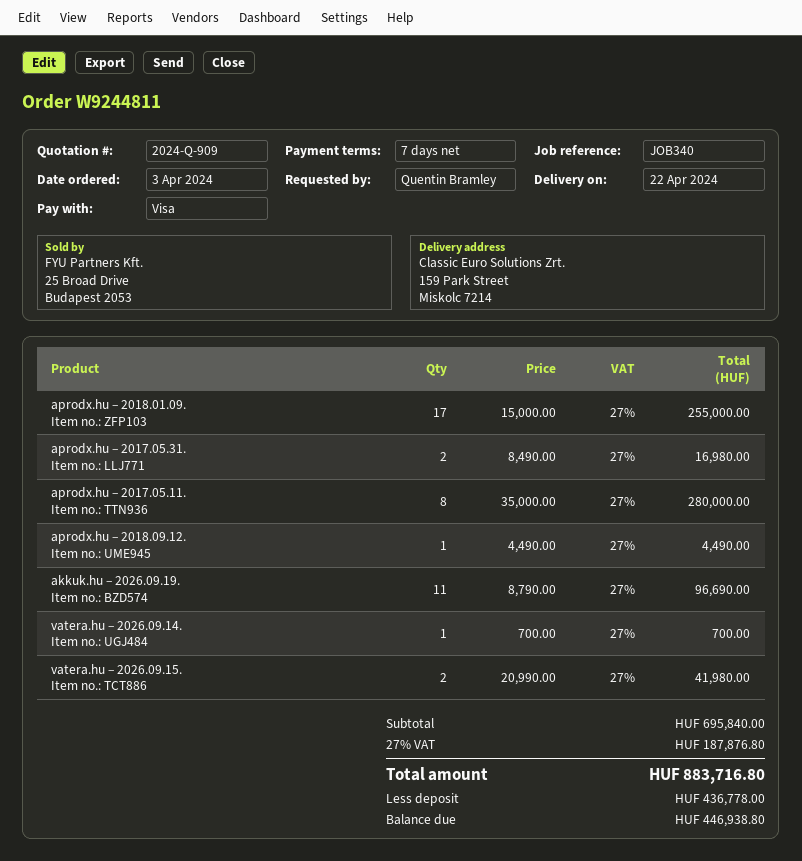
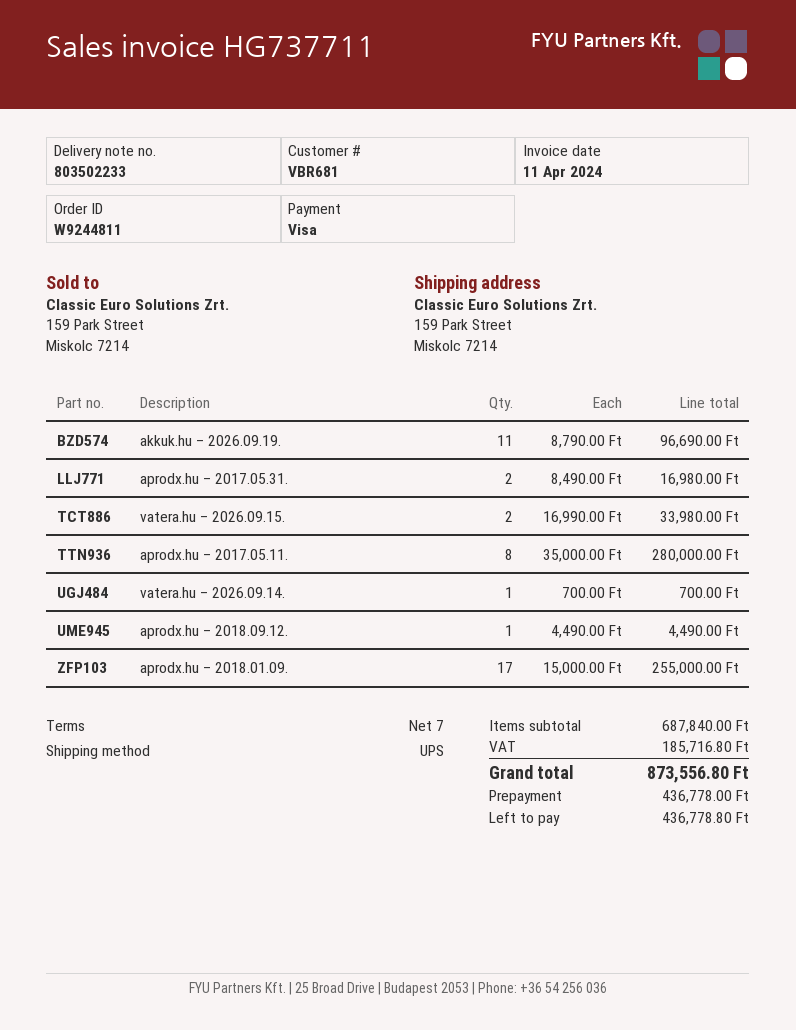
vatera.hu – 2026.09.15.: 2 x 20990.00 = 41980.00 -> 2 x 16990.00 = 33980.00
subtotal: 695840.00 -> 687840.00
tax: 187876.80 -> 185716.80
total: 883716.80 -> 873556.80
balance: 446938.80 -> 436778.80

